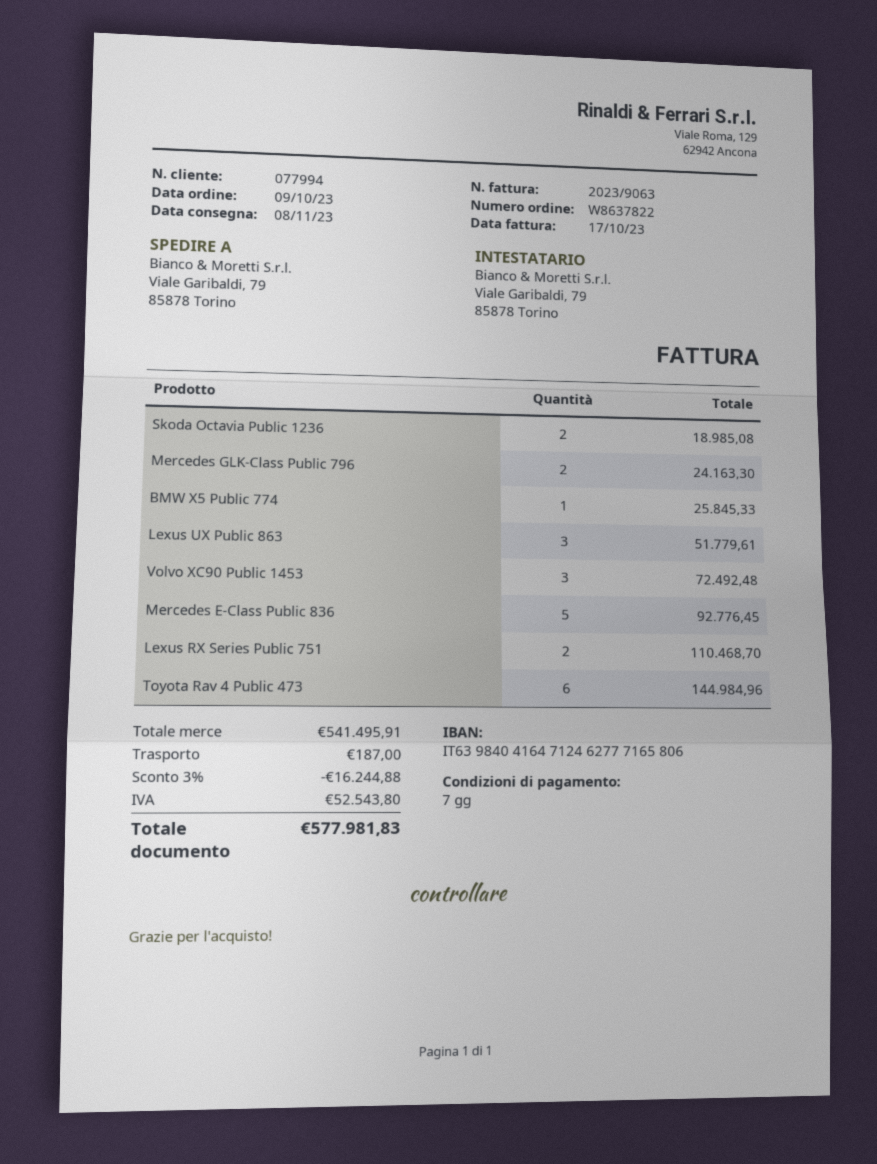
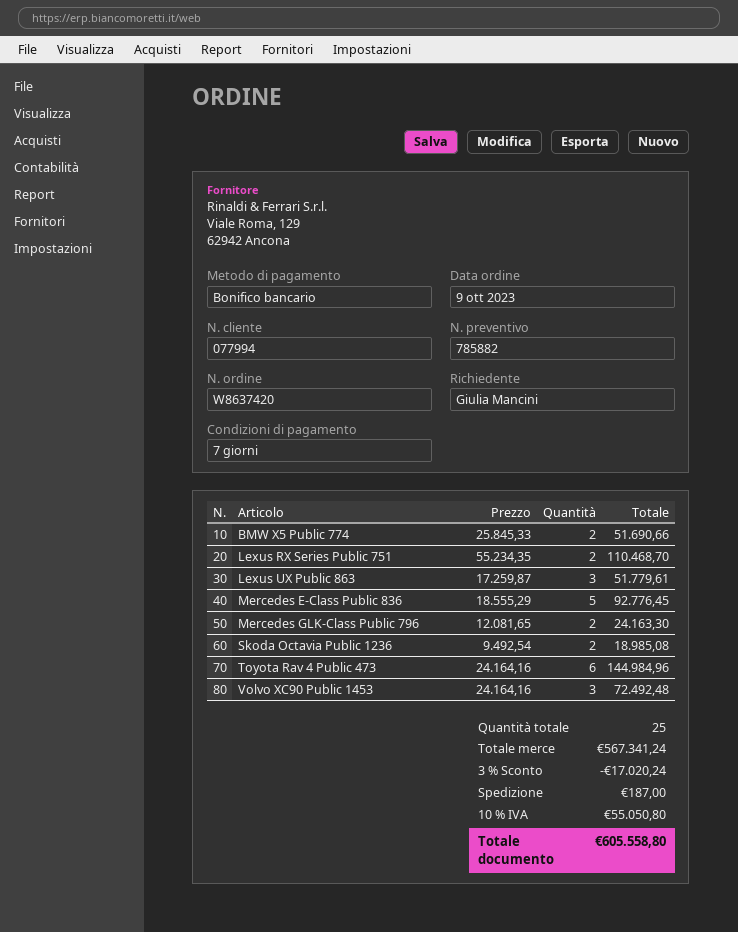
order number: W8637822 -> W8637420
BMW X5 Public 774: 1 for 25845.33 -> 2 for 51690.66
subtotal: 541495.91 -> 567341.24
discount: 3% = 16244.88 -> 3% = 17020.24
tax: 52543.80 -> 55050.80
total: 577981.83 -> 605558.80

